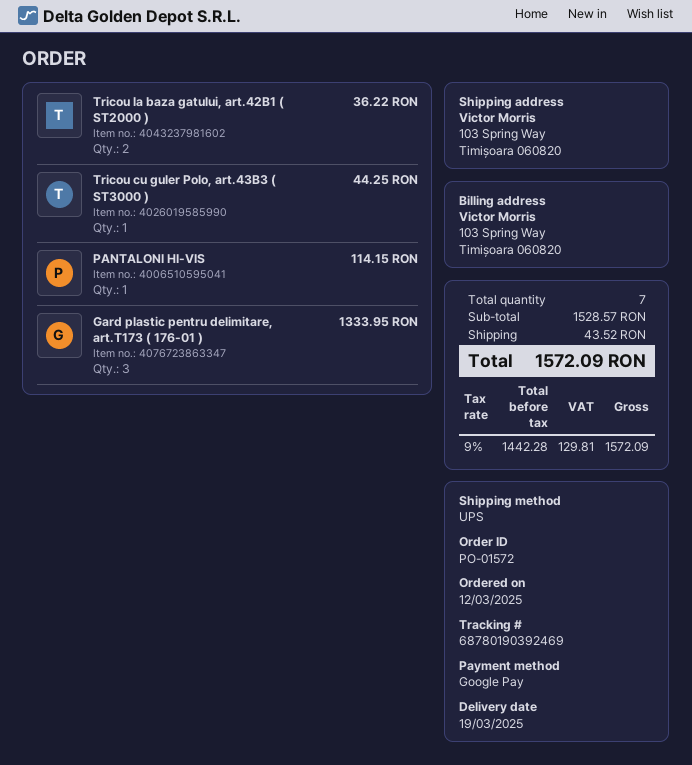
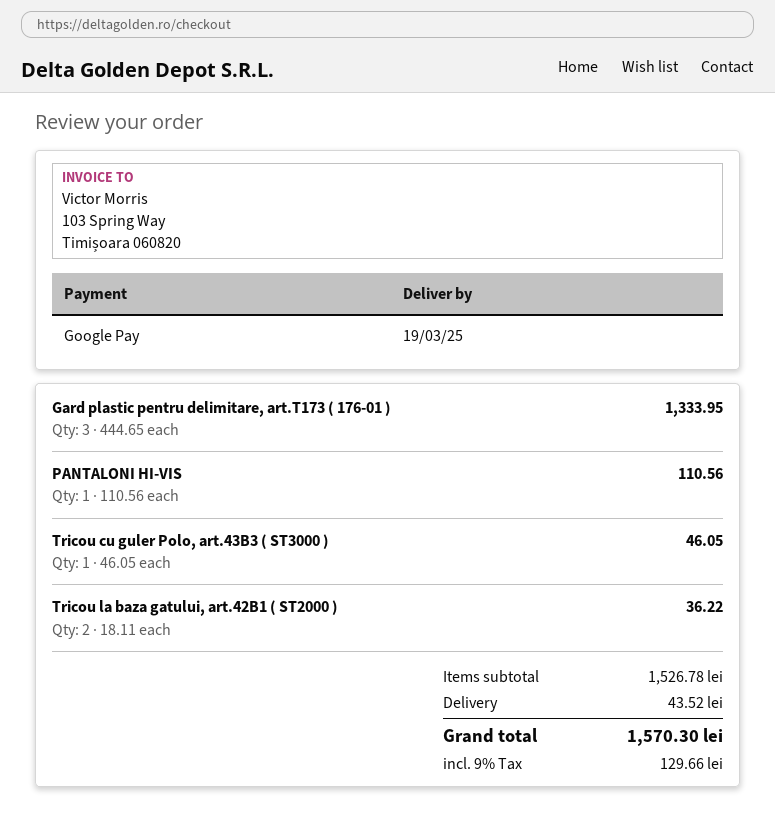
Tricou cu guler Polo, art.43B3 ( ST3000 ): 1 for 44.25 -> 1 for 46.05
PANTALONI HI-VIS: 1 for 114.15 -> 1 for 110.56
subtotal: 1528.57 -> 1526.78
tax: 9% = 129.81 -> 9% = 129.66
total: 1572.09 -> 1570.30

